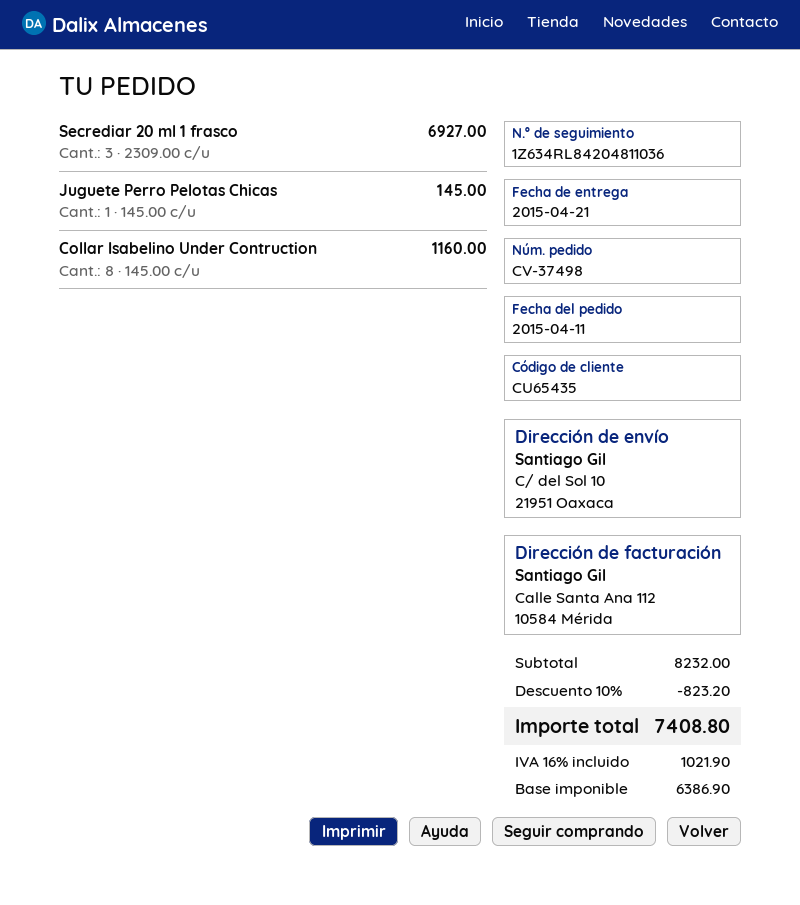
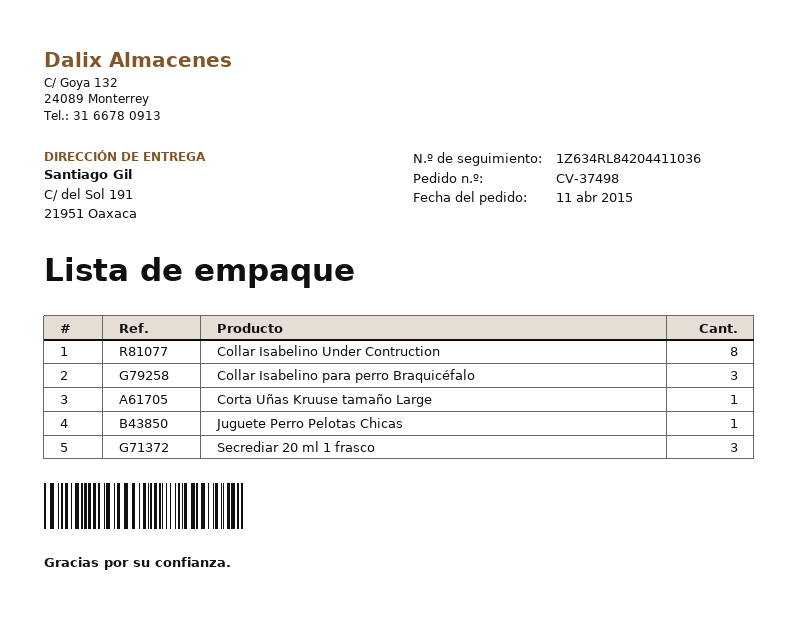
tracking number: 1Z634RL84204811036 -> 1Z634RL84204411036
ship to: C/ del Sol 10, 21951 Oaxaca -> C/ del Sol 191, 21951 Oaxaca
Collar Isabelino para perro Braquicéfalo: none -> 3
Corta Uñas Kruuse tamaño Large: none -> 1

